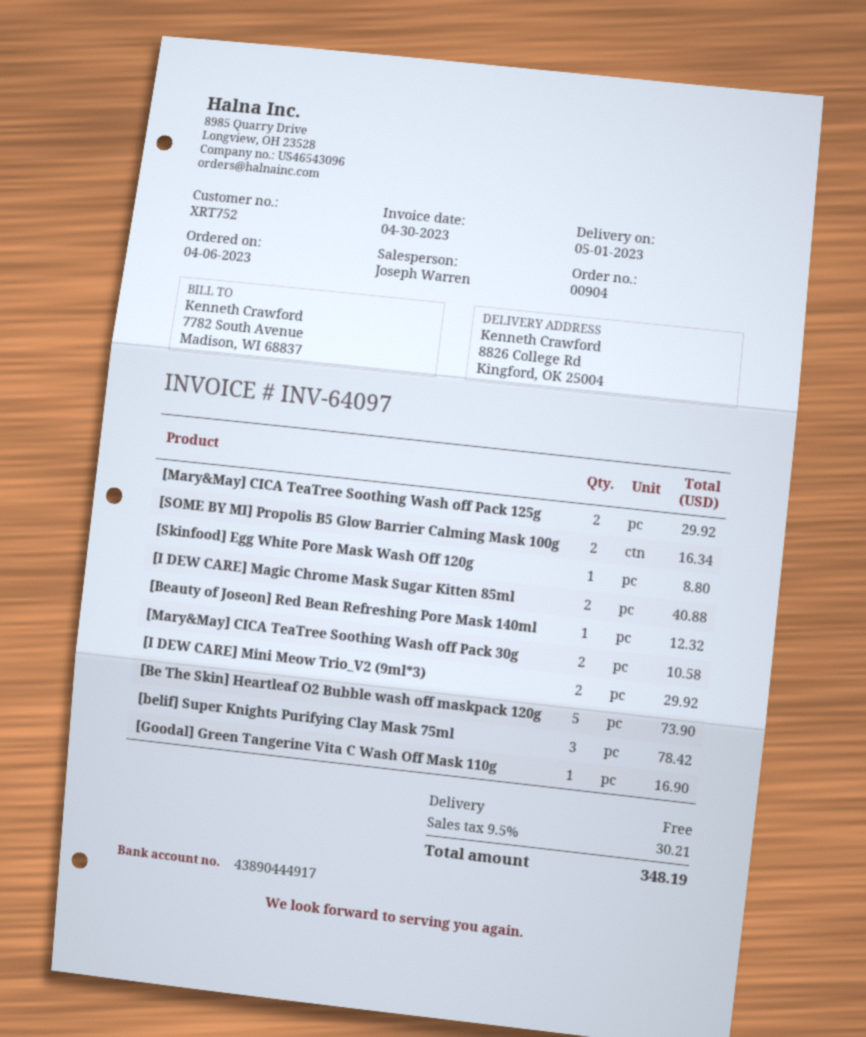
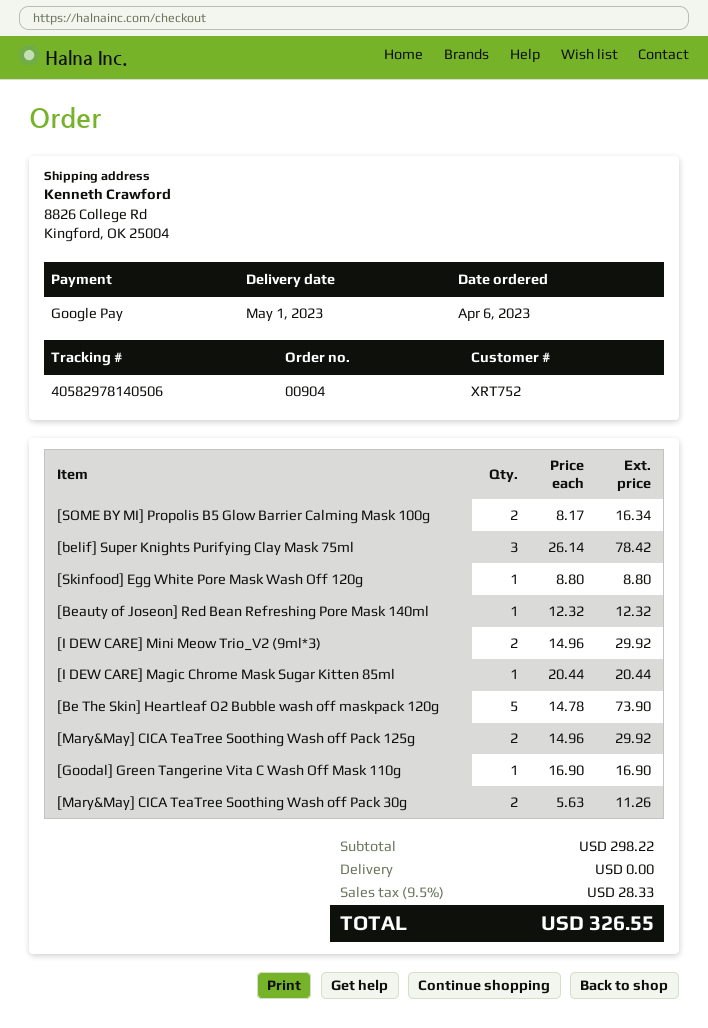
[I DEW CARE] Magic Chrome Mask Sugar Kitten 85ml: 2 for 40.88 -> 1 for 20.44
[Mary&May] CICA TeaTree Soothing Wash off Pack 30g: 2 for 10.58 -> 2 for 11.26
tax: 9.5% = 30.21 -> 9.5% = 28.33
total: 348.19 -> 326.55

